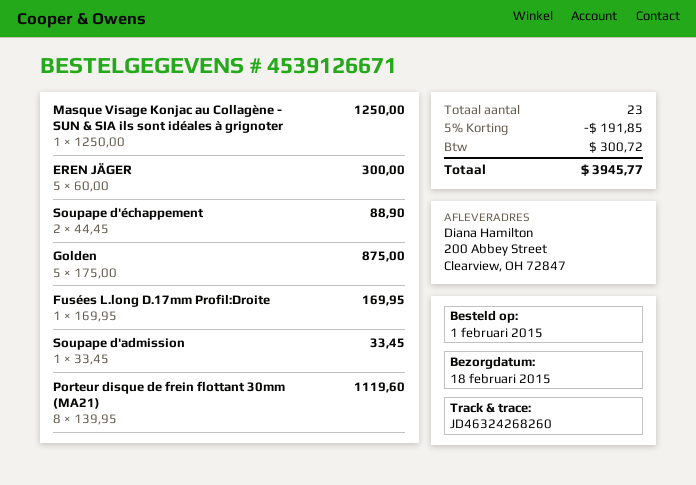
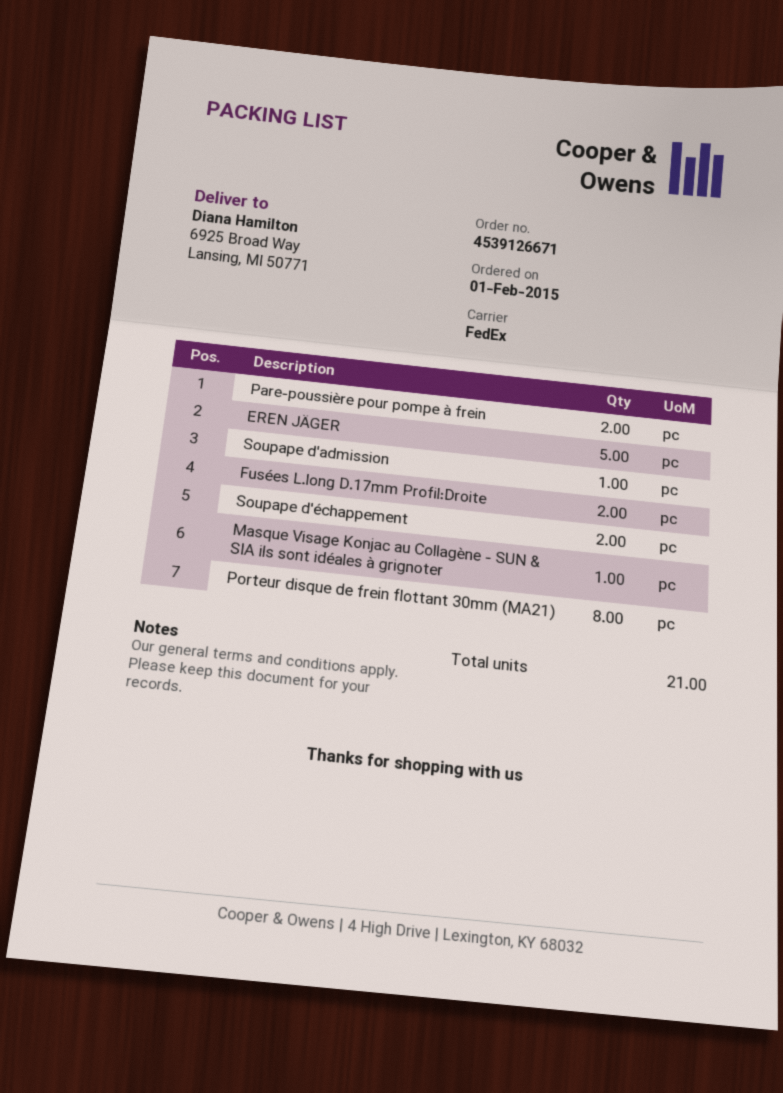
ship to: 200 Abbey Street, Clearview, OH 72847 -> 6925 Broad Way, Lansing, MI 50771
Golden: 5 -> none
Fusées L.long D.17mm Profil:Droite: 1 -> 2
Pare-poussière pour pompe à frein: none -> 2
total quantity: 23 -> 21

